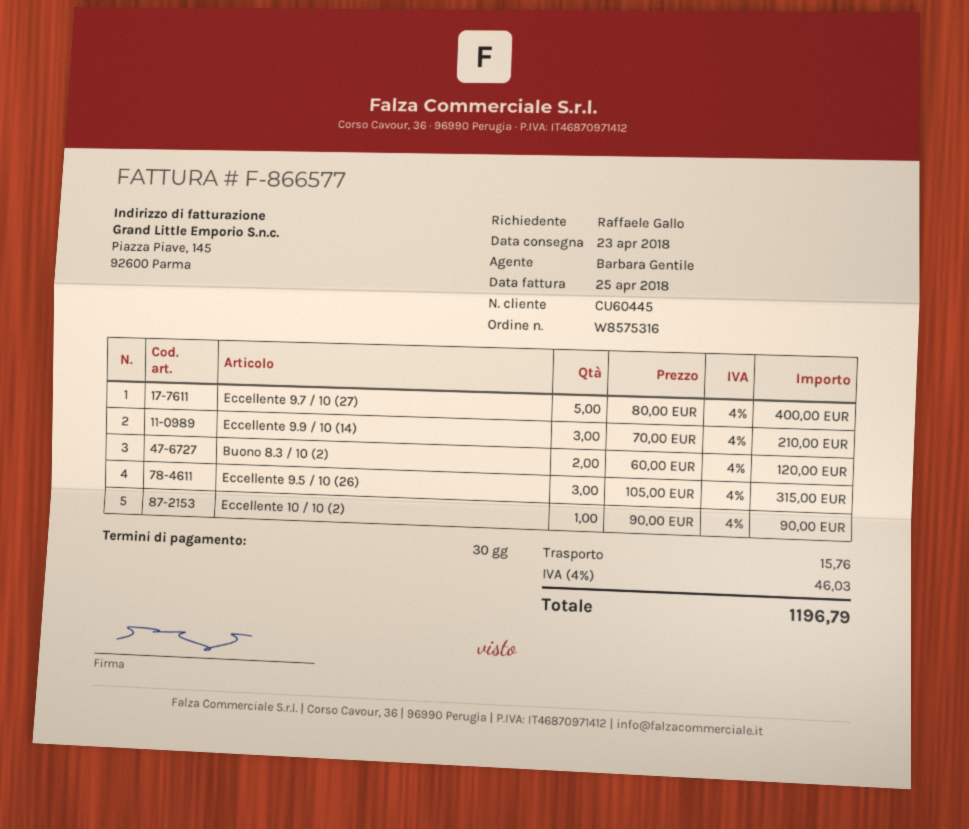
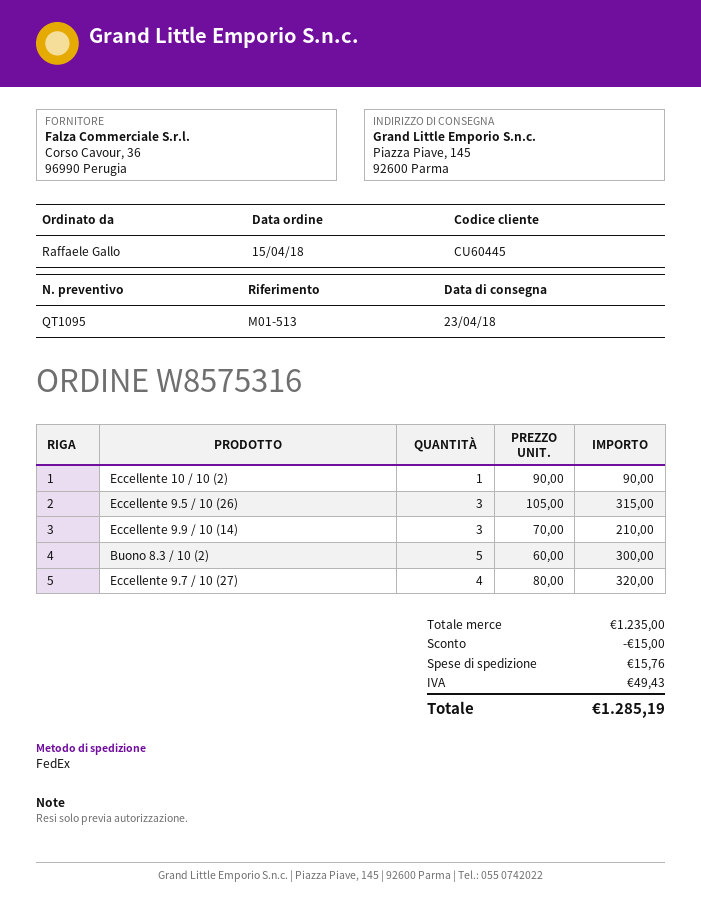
Eccellente 9.7 / 10 (27): 5 x 80.00 = 400.00 -> 4 x 80.00 = 320.00
Buono 8.3 / 10 (2): 2 x 60.00 = 120.00 -> 5 x 60.00 = 300.00
discount: none -> 15.00
tax: 46.03 -> 49.43
total: 1196.79 -> 1285.19

